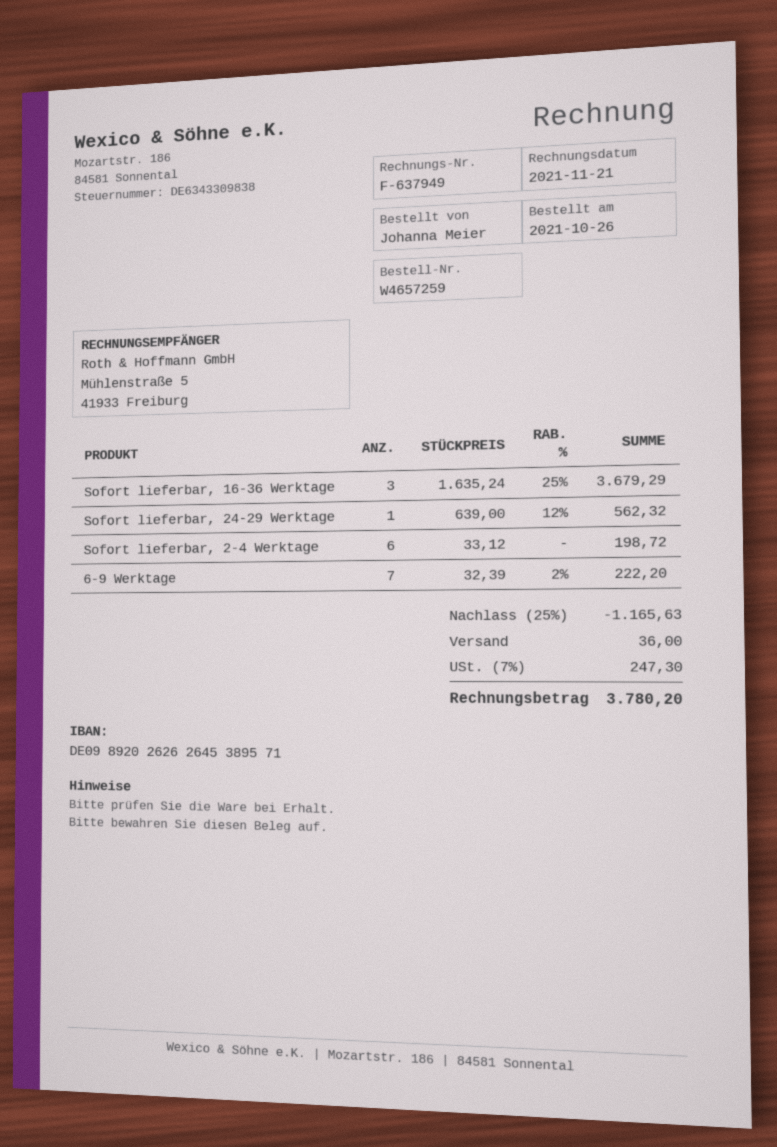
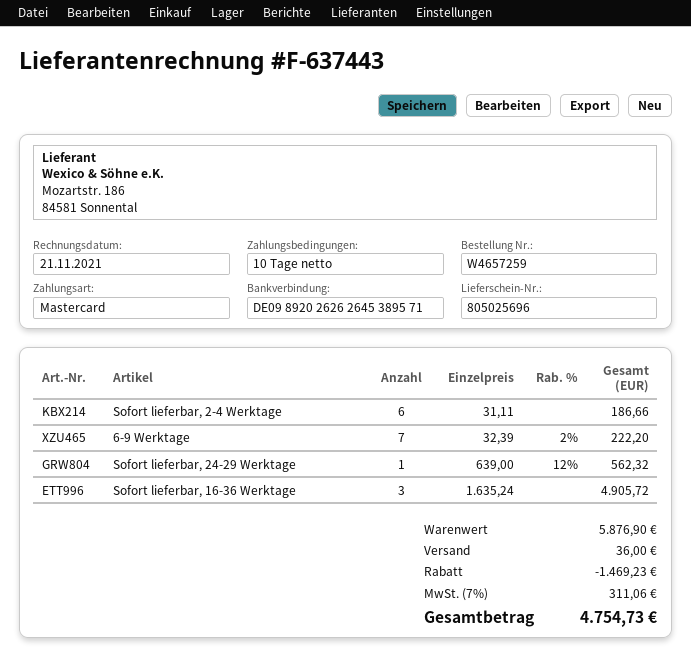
invoice number: F-637949 -> F-637443
Sofort lieferbar, 16-36 Werktage: 3 x 1635.24 - 25% = 3679.29 -> 3 x 1635.24 = 4905.72
Sofort lieferbar, 2-4 Werktage: 6 x 33.12 = 198.72 -> 6 x 31.11 = 186.66
discount: 1165.63 -> 1469.23
tax: 7% = 247.30 -> 7% = 311.06
total: 3780.20 -> 4754.73

